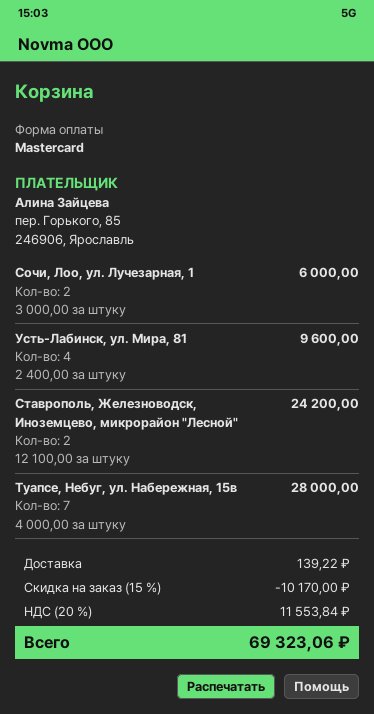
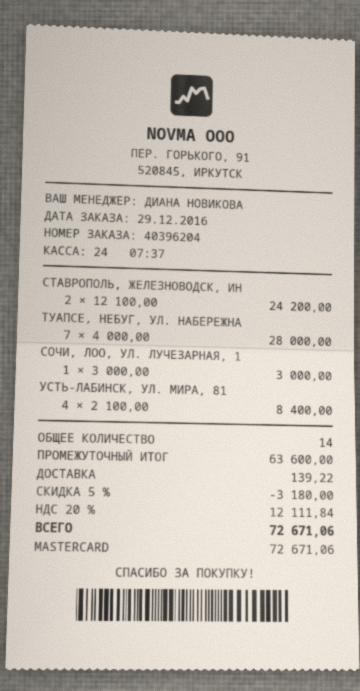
Сочи, Лоо, ул. Лучезарная, 1: 2 x 3000.00 = 6000.00 -> 1 x 3000.00 = 3000.00
Усть-Лабинск, ул. Мира, 81: 4 x 2400.00 = 9600.00 -> 4 x 2100.00 = 8400.00
discount: 15% = 10170.00 -> 5% = 3180.00
tax: 20% = 11553.84 -> 20% = 12111.84
total: 69323.06 -> 72671.06

